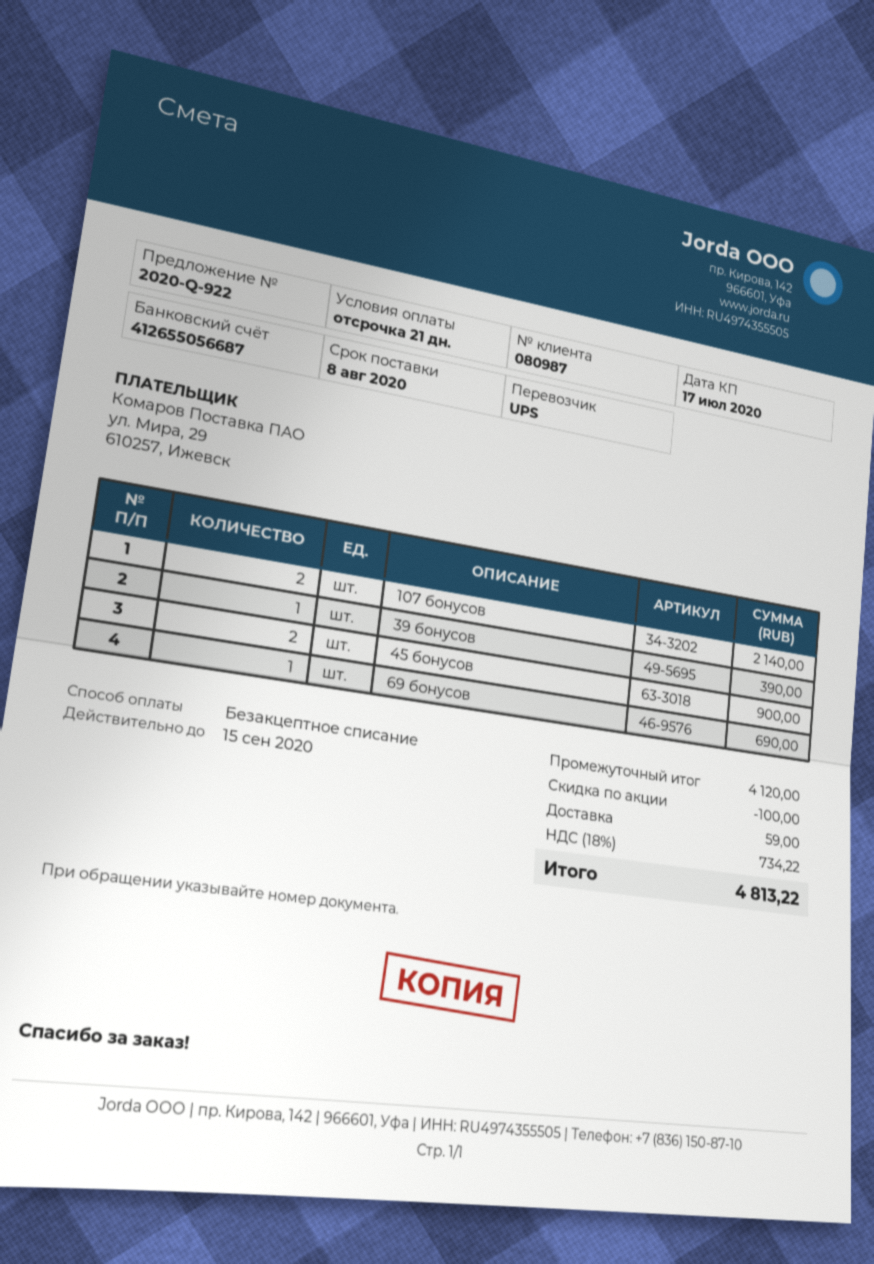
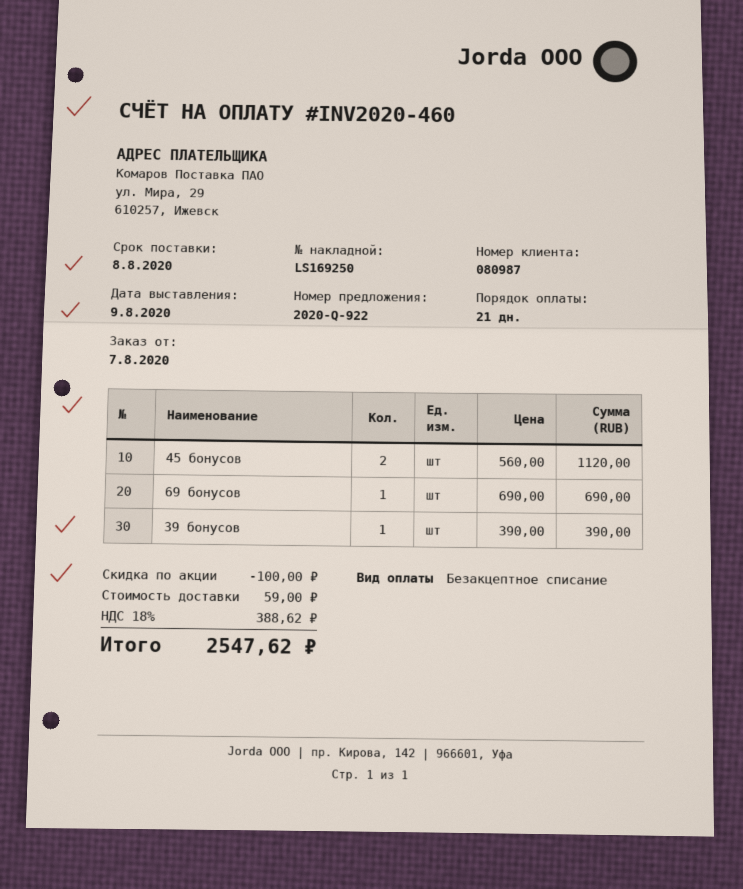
107 бонусов: 2 for 2140.00 -> none
45 бонусов: 2 for 900.00 -> 2 for 1120.00
tax: 18% = 734.22 -> 18% = 388.62
total: 4813.22 -> 2547.62

